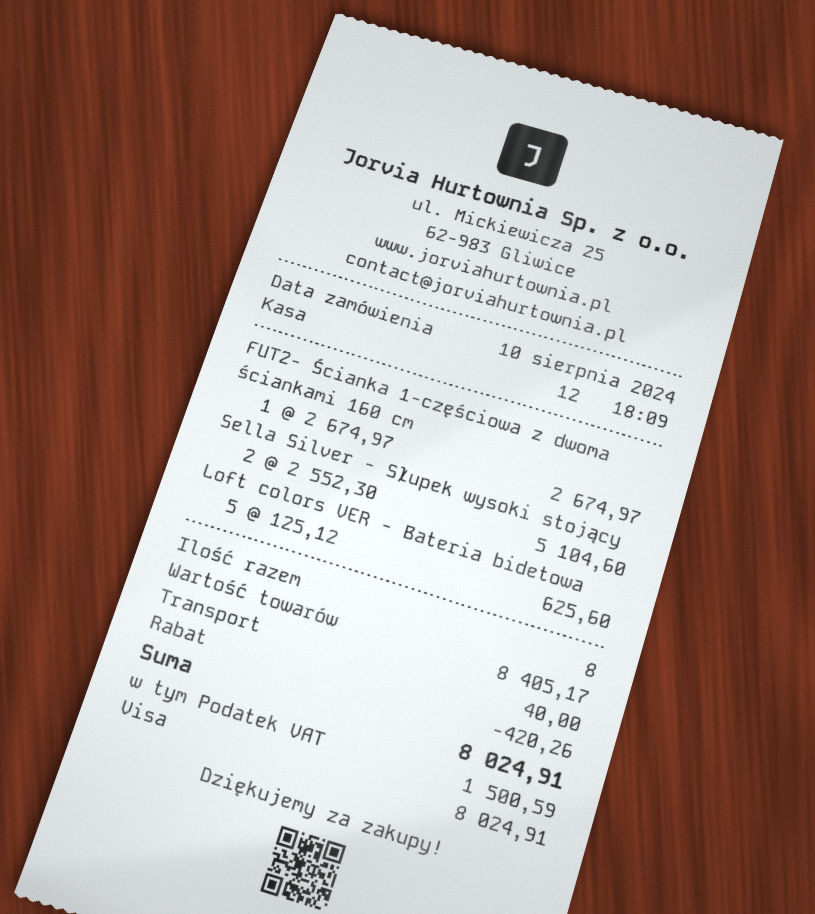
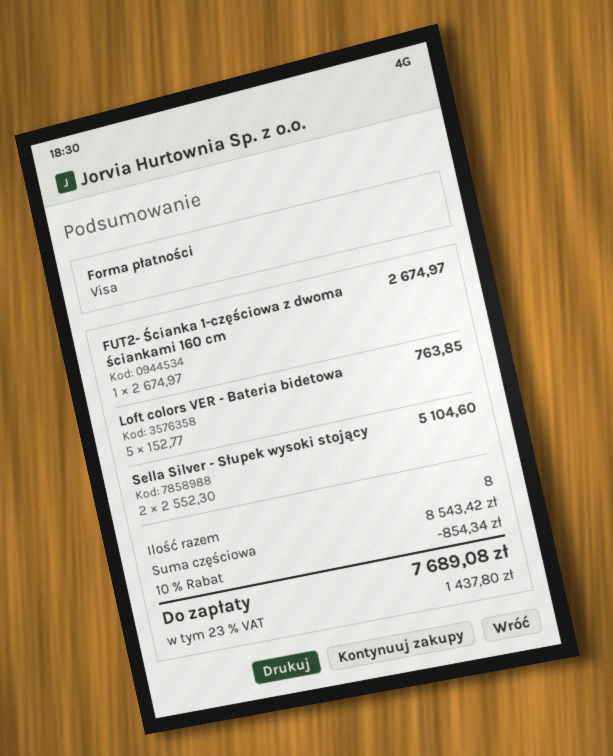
Loft colors VER - Bateria bidetowa: 5 x 125.12 = 625.60 -> 5 x 152.77 = 763.85
subtotal: 8405.17 -> 8543.42
discount: 420.26 -> 854.34
shipping: 40.00 -> none
tax: 1500.59 -> 1437.80
total: 8024.91 -> 7689.08

